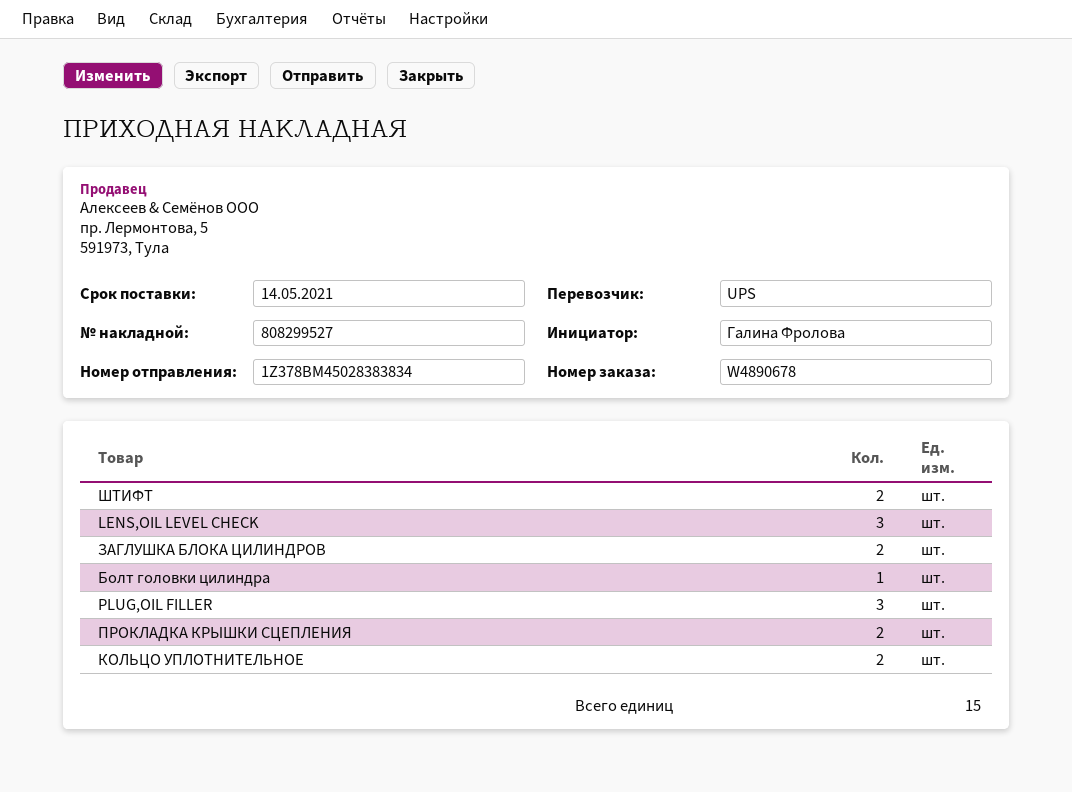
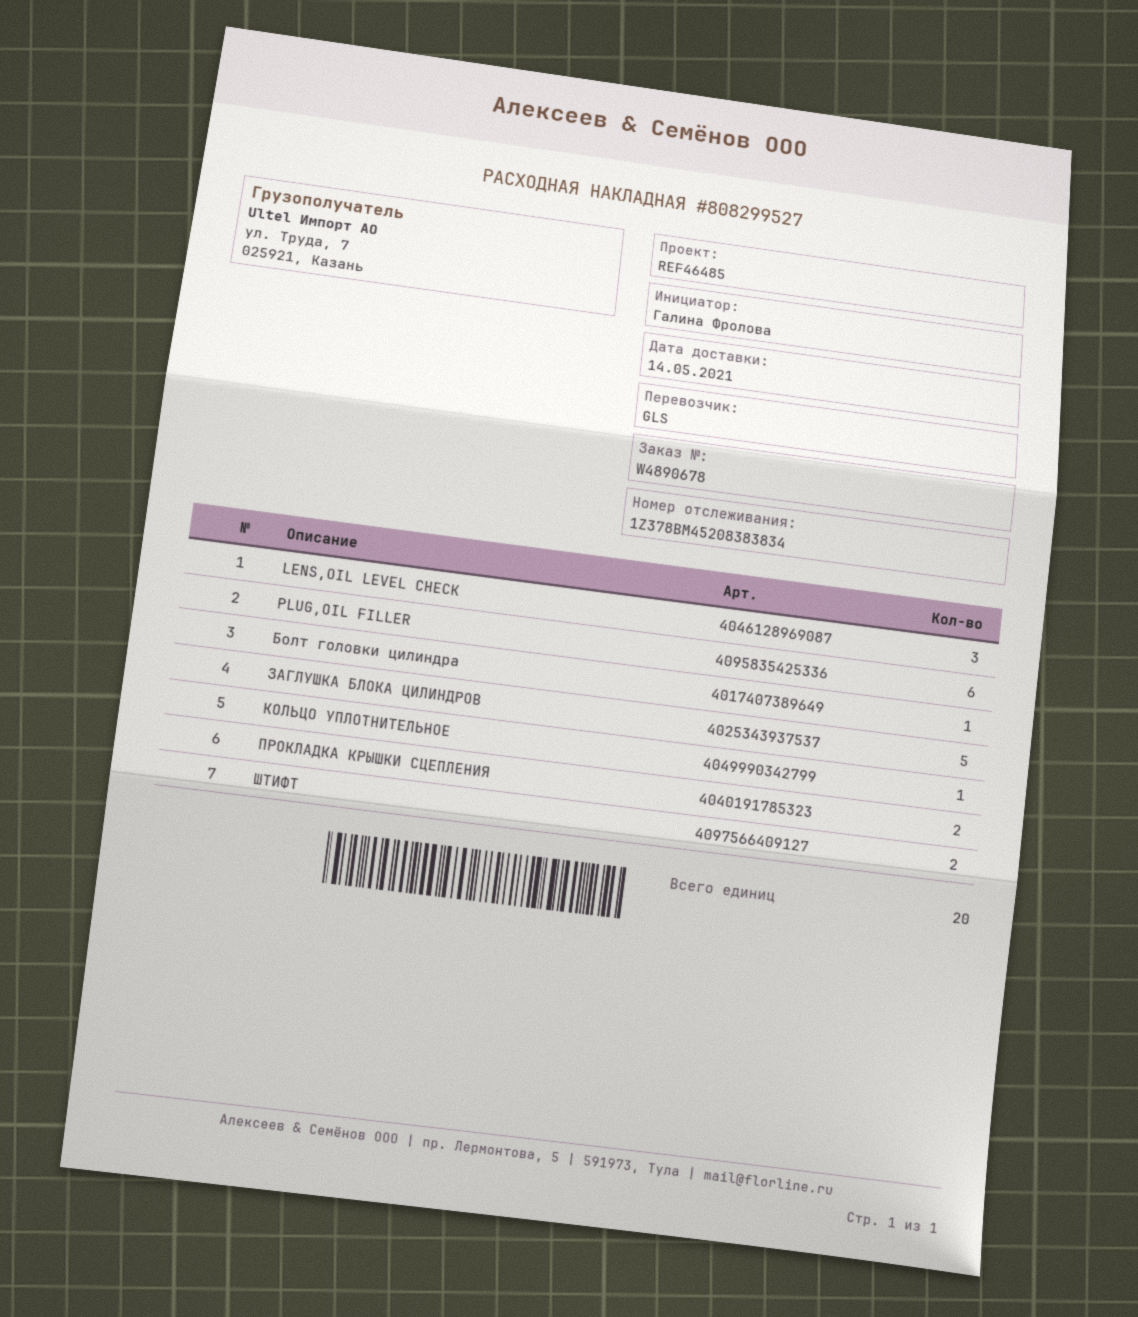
shipping method: UPS -> GLS
tracking number: 1Z378BM45028383834 -> 1Z378BM45208383834
ЗАГЛУШКА БЛОКА ЦИЛИНДРОВ: 2 -> 5
PLUG,OIL FILLER: 3 -> 6
КОЛЬЦО УПЛОТНИТЕЛЬНОЕ: 2 -> 1
total quantity: 15 -> 20

